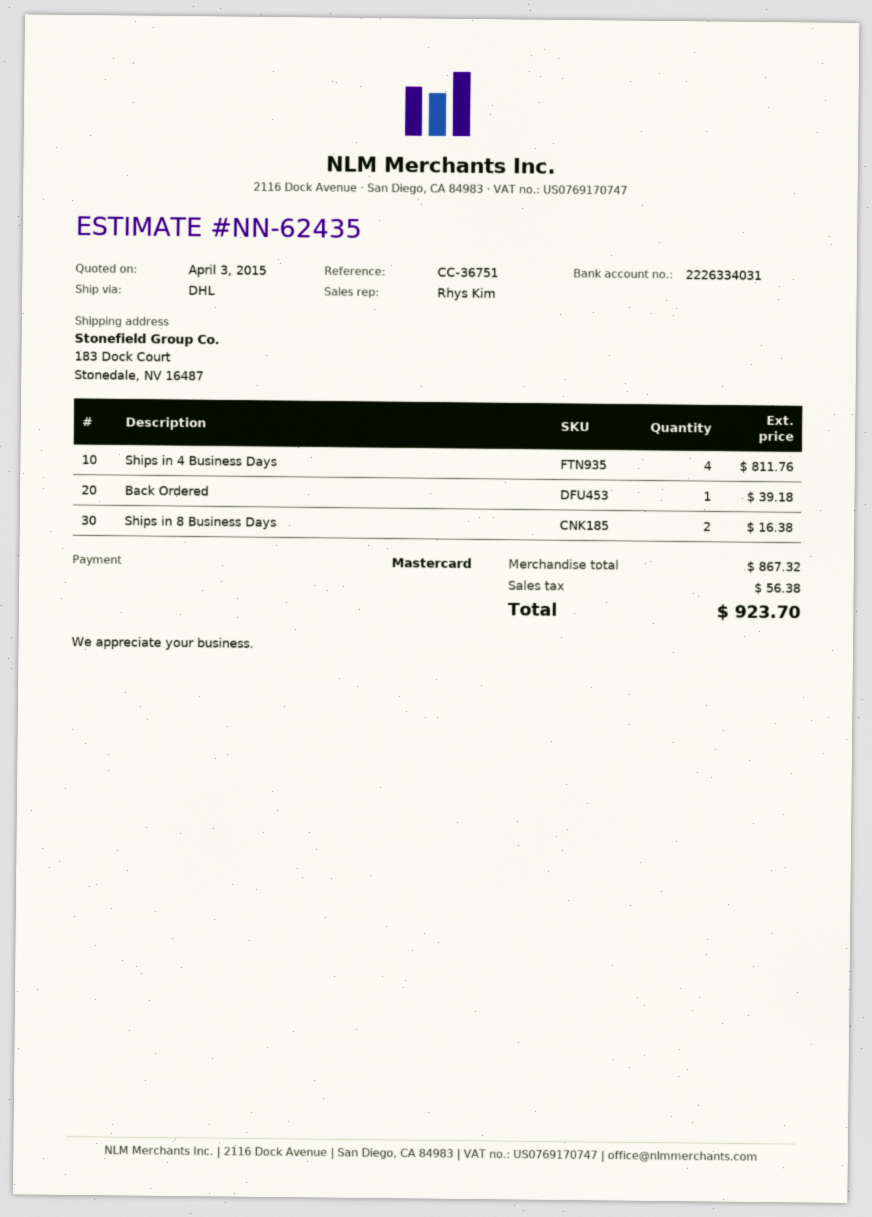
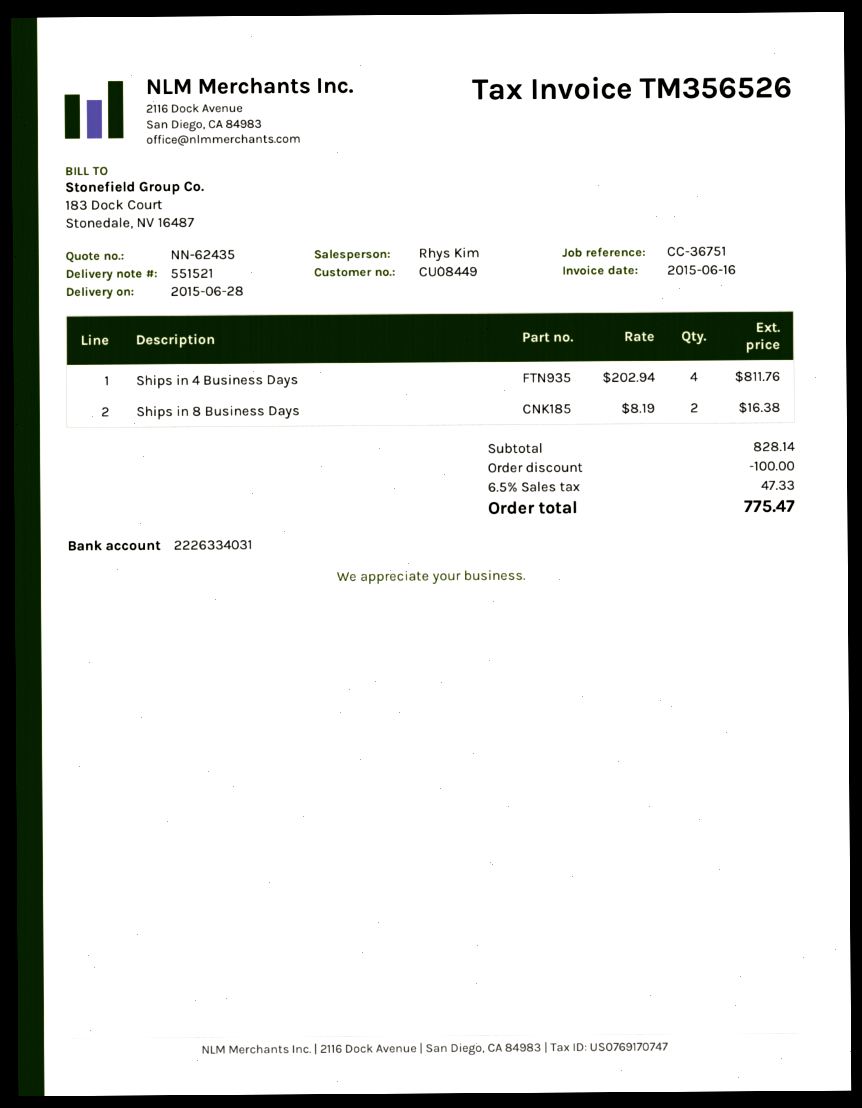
Back Ordered: 1 for 39.18 -> none
subtotal: 867.32 -> 828.14
discount: none -> 100.00
tax: 56.38 -> 47.33
total: 923.70 -> 775.47

